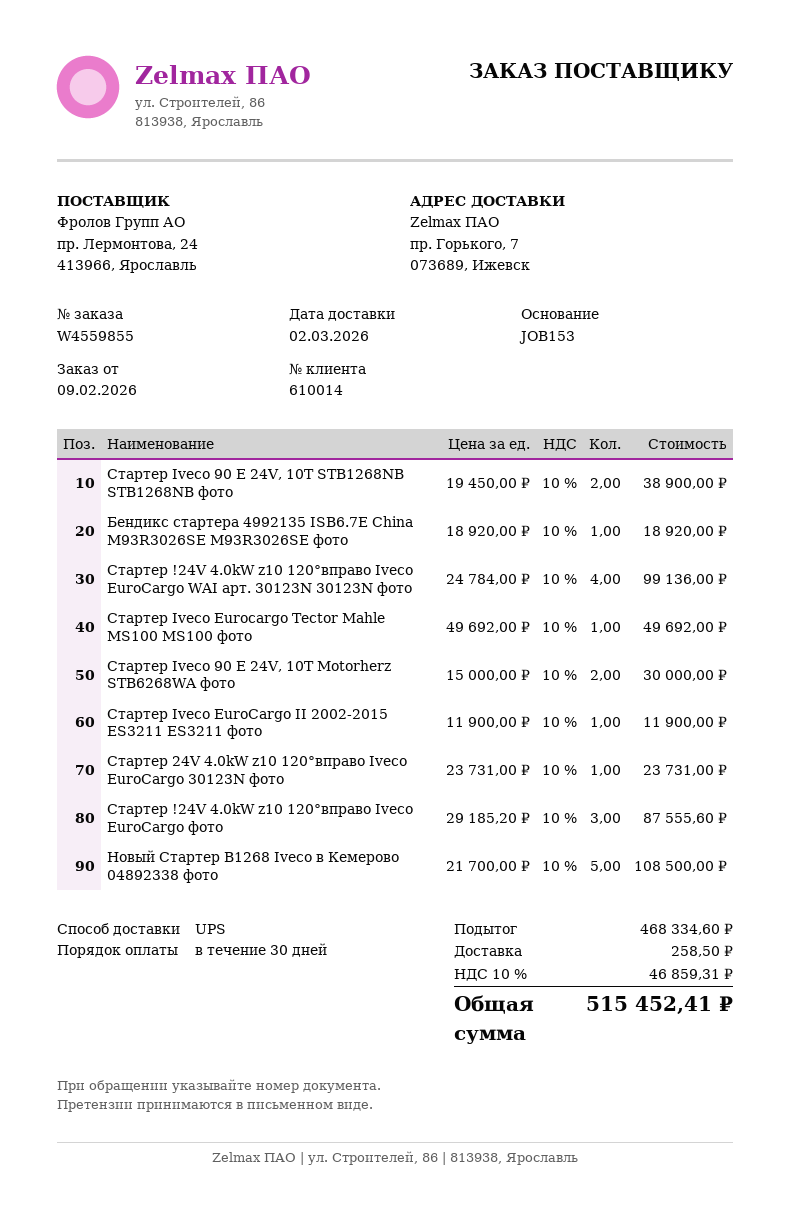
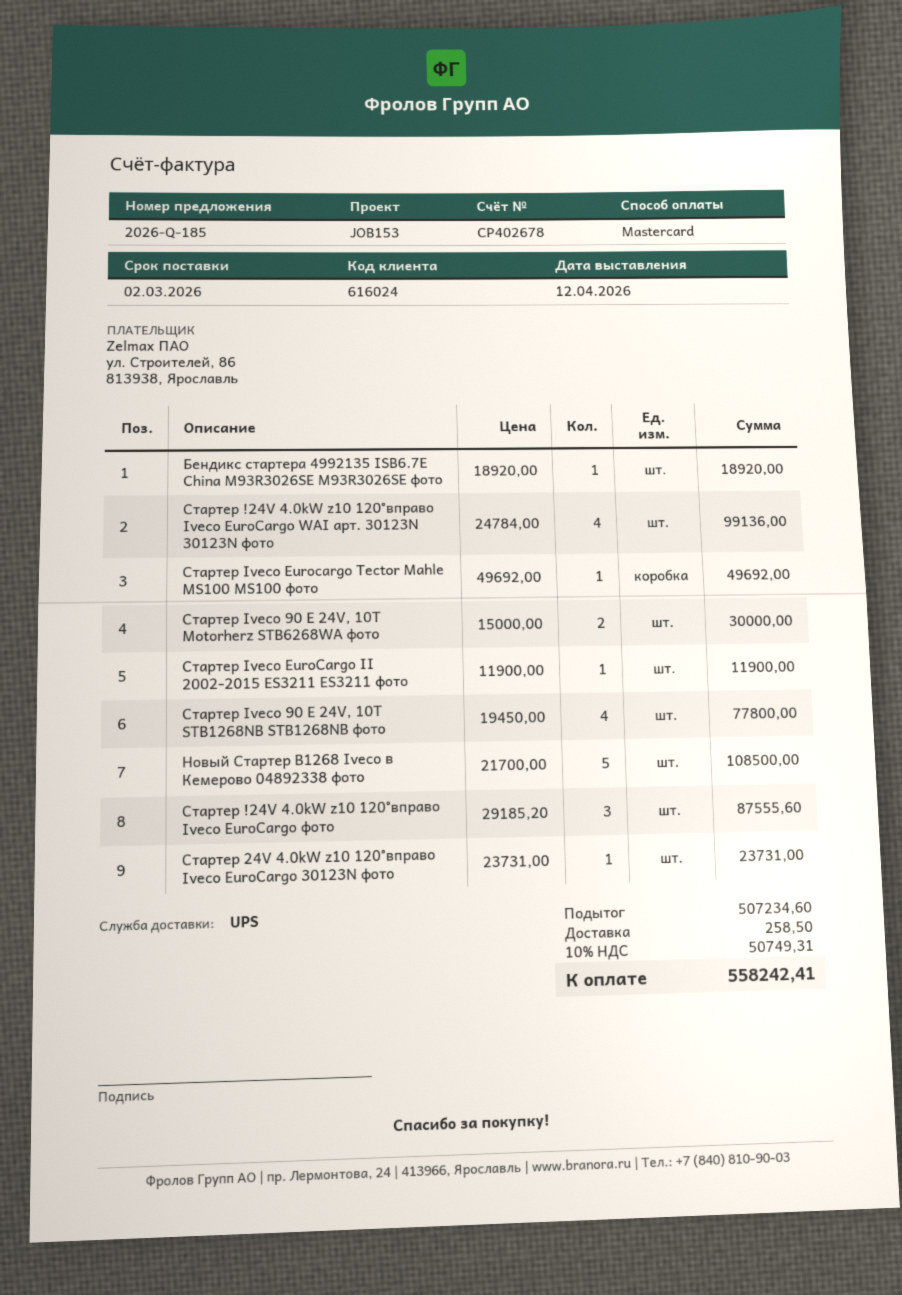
customer number: 610014 -> 616024
Стартер Iveco 90 E 24V, 10T STB1268NB STB1268NB фото: 2 x 19450.00 = 38900.00 -> 4 x 19450.00 = 77800.00
subtotal: 468334.60 -> 507234.60
tax: 10% = 46859.31 -> 10% = 50749.31
total: 515452.41 -> 558242.41

